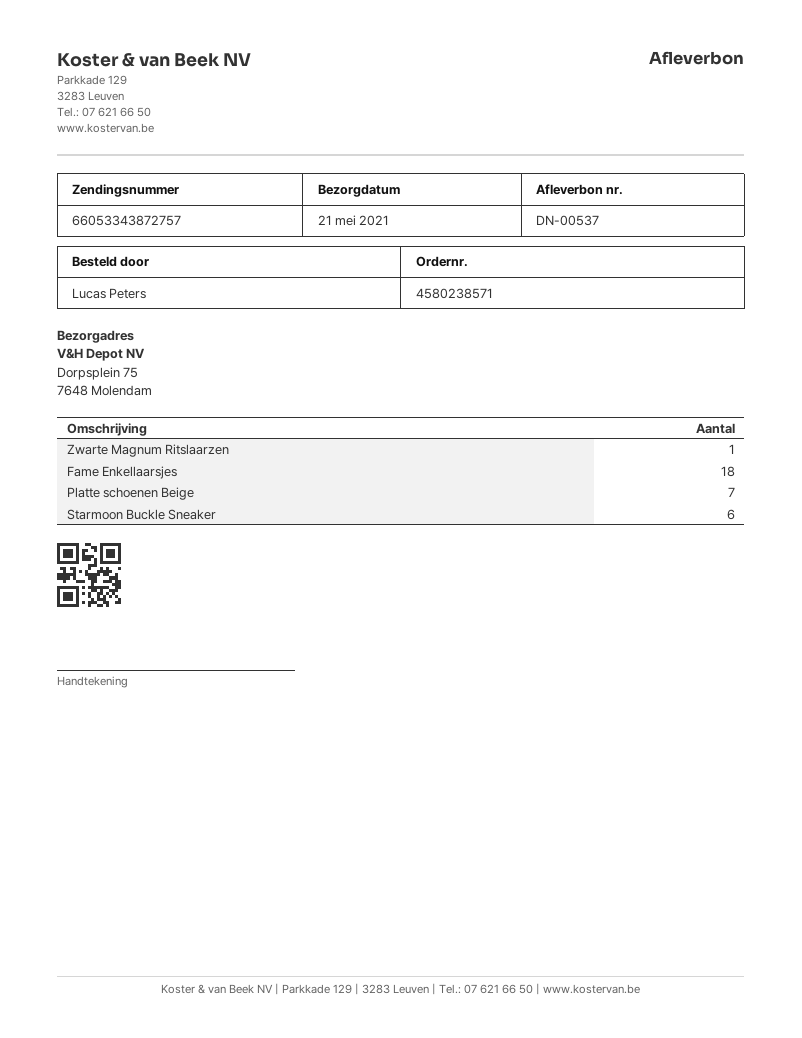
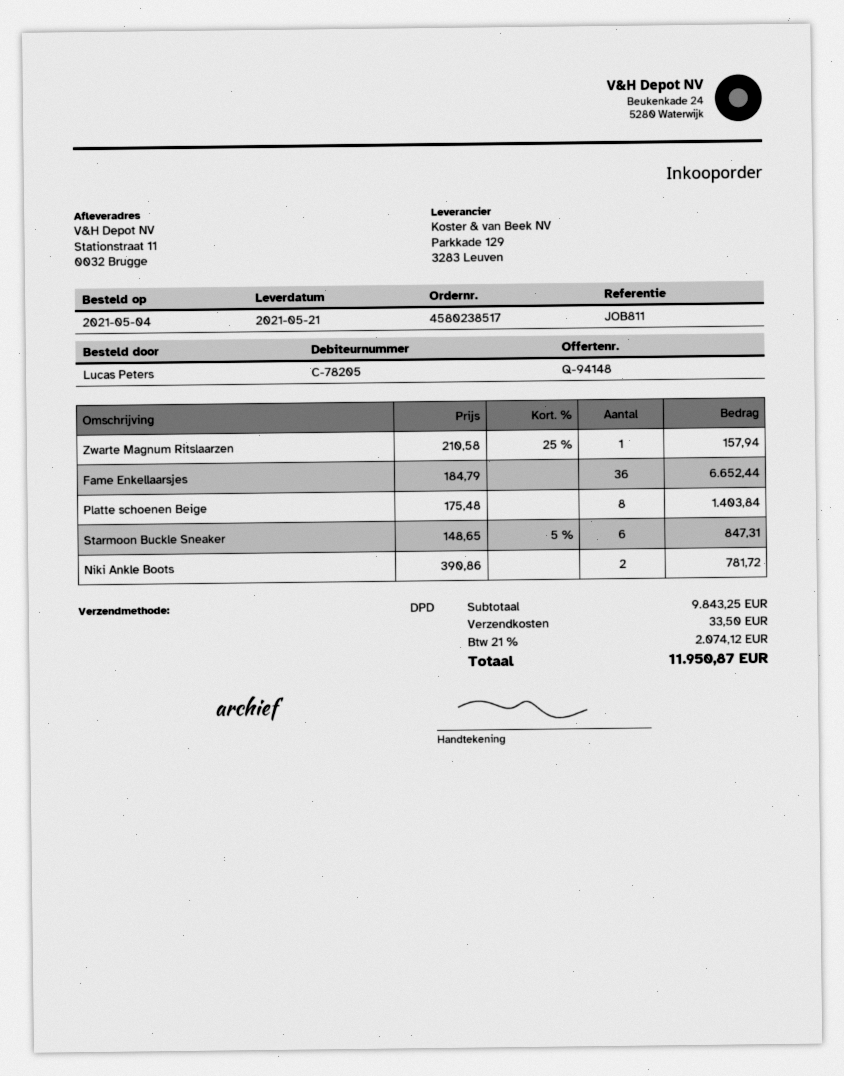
order number: 4580238571 -> 4580238517
ship to: Dorpsplein 75, 7648 Molendam -> Stationstraat 11, 0032 Brugge
Fame Enkellaarsjes: 18 -> 36
Platte schoenen Beige: 7 -> 8
Niki Ankle Boots: none -> 2

